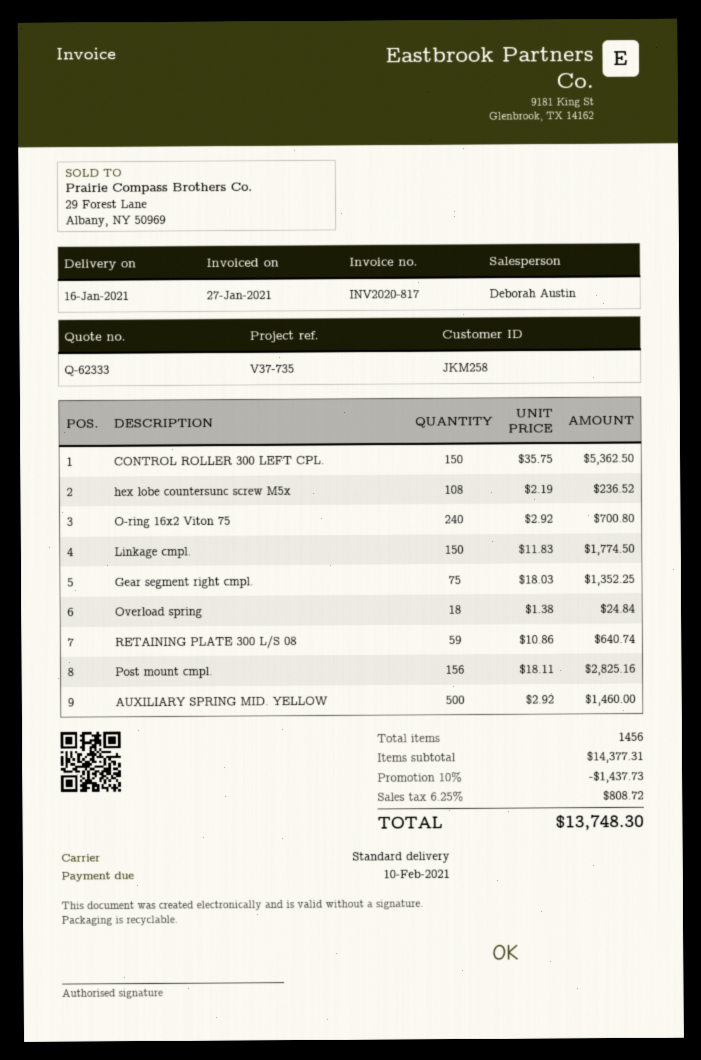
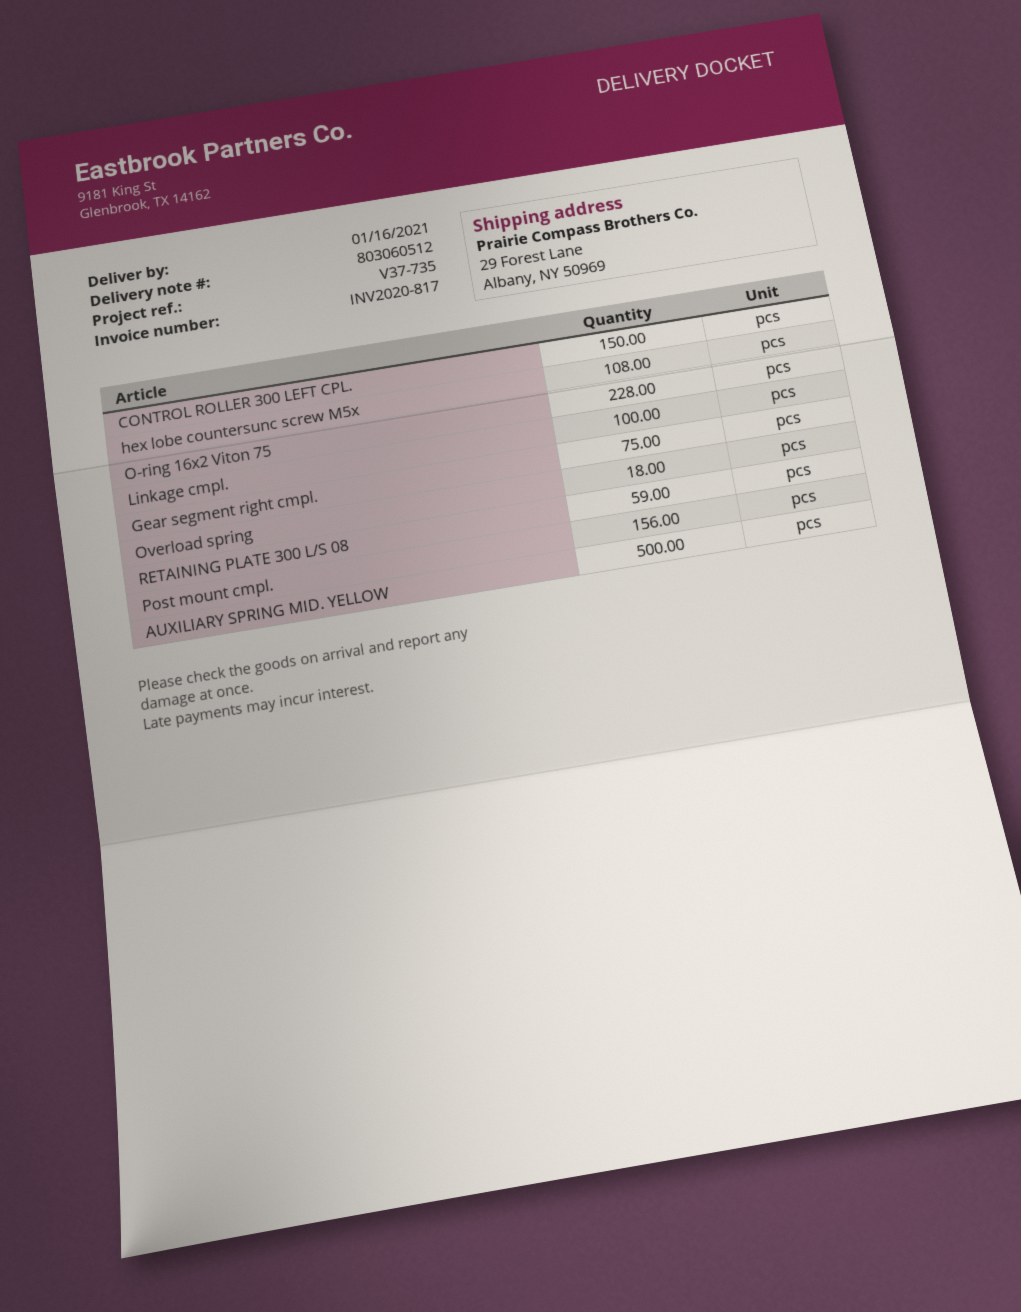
O-ring 16x2 Viton 75: 240 -> 228
Linkage cmpl.: 150 -> 100

